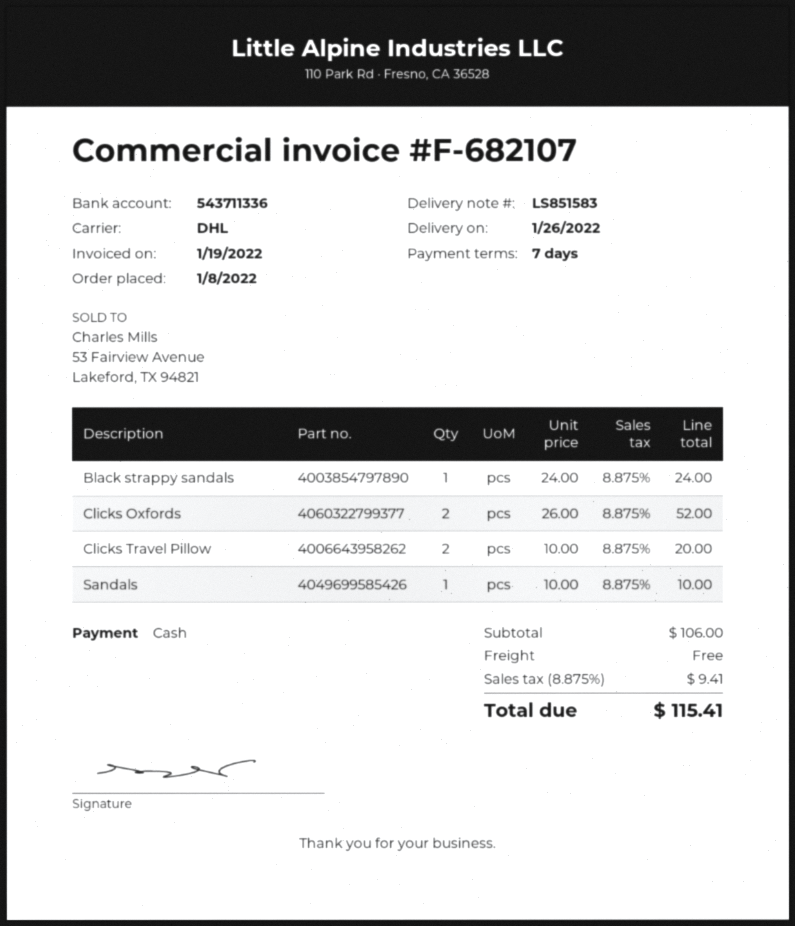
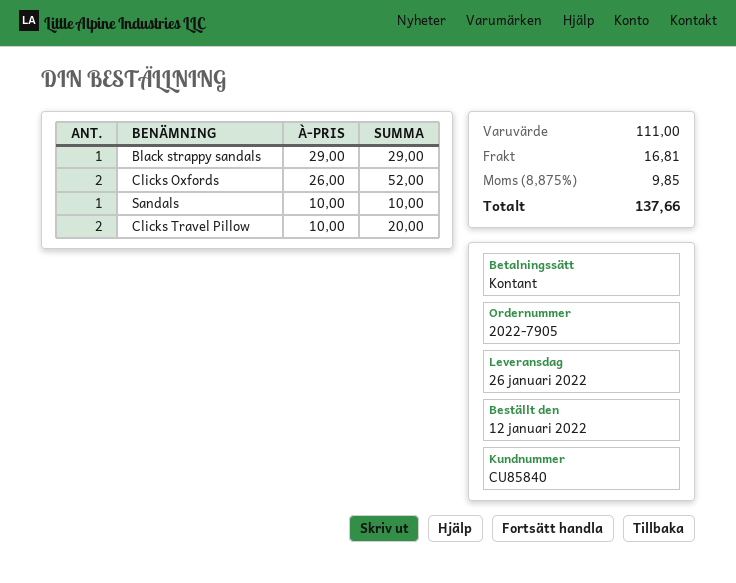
order date: 2022-01-08 -> 2022-01-12
Black strappy sandals: 1 x 24.00 = 24.00 -> 1 x 29.00 = 29.00
subtotal: 106.00 -> 111.00
shipping: 0.00 -> 16.81
tax: 8.875% = 9.41 -> 8.875% = 9.85
total: 115.41 -> 137.66

